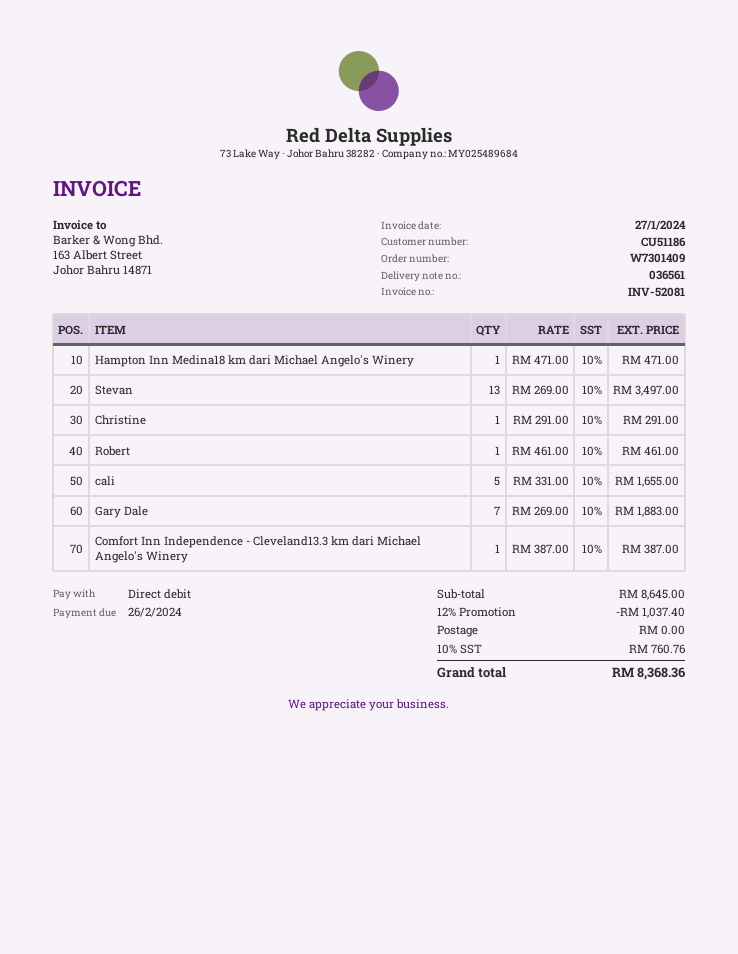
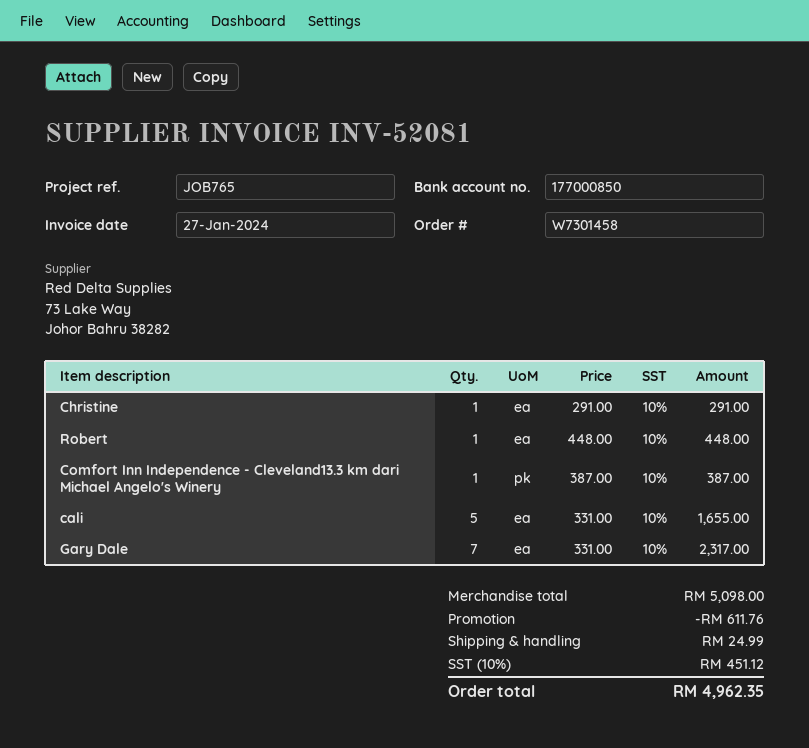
order number: W7301409 -> W7301458
Hampton Inn Medina18 km dari Michael Angelo's Winery: 1 x 471.00 = 471.00 -> none
Stevan: 13 x 269.00 = 3497.00 -> none
Robert: 1 x 461.00 = 461.00 -> 1 x 448.00 = 448.00
Gary Dale: 7 x 269.00 = 1883.00 -> 7 x 331.00 = 2317.00
subtotal: 8645.00 -> 5098.00
discount: 1037.40 -> 611.76
shipping: 0.00 -> 24.99
tax: 10% = 760.76 -> 10% = 451.12
total: 8368.36 -> 4962.35

